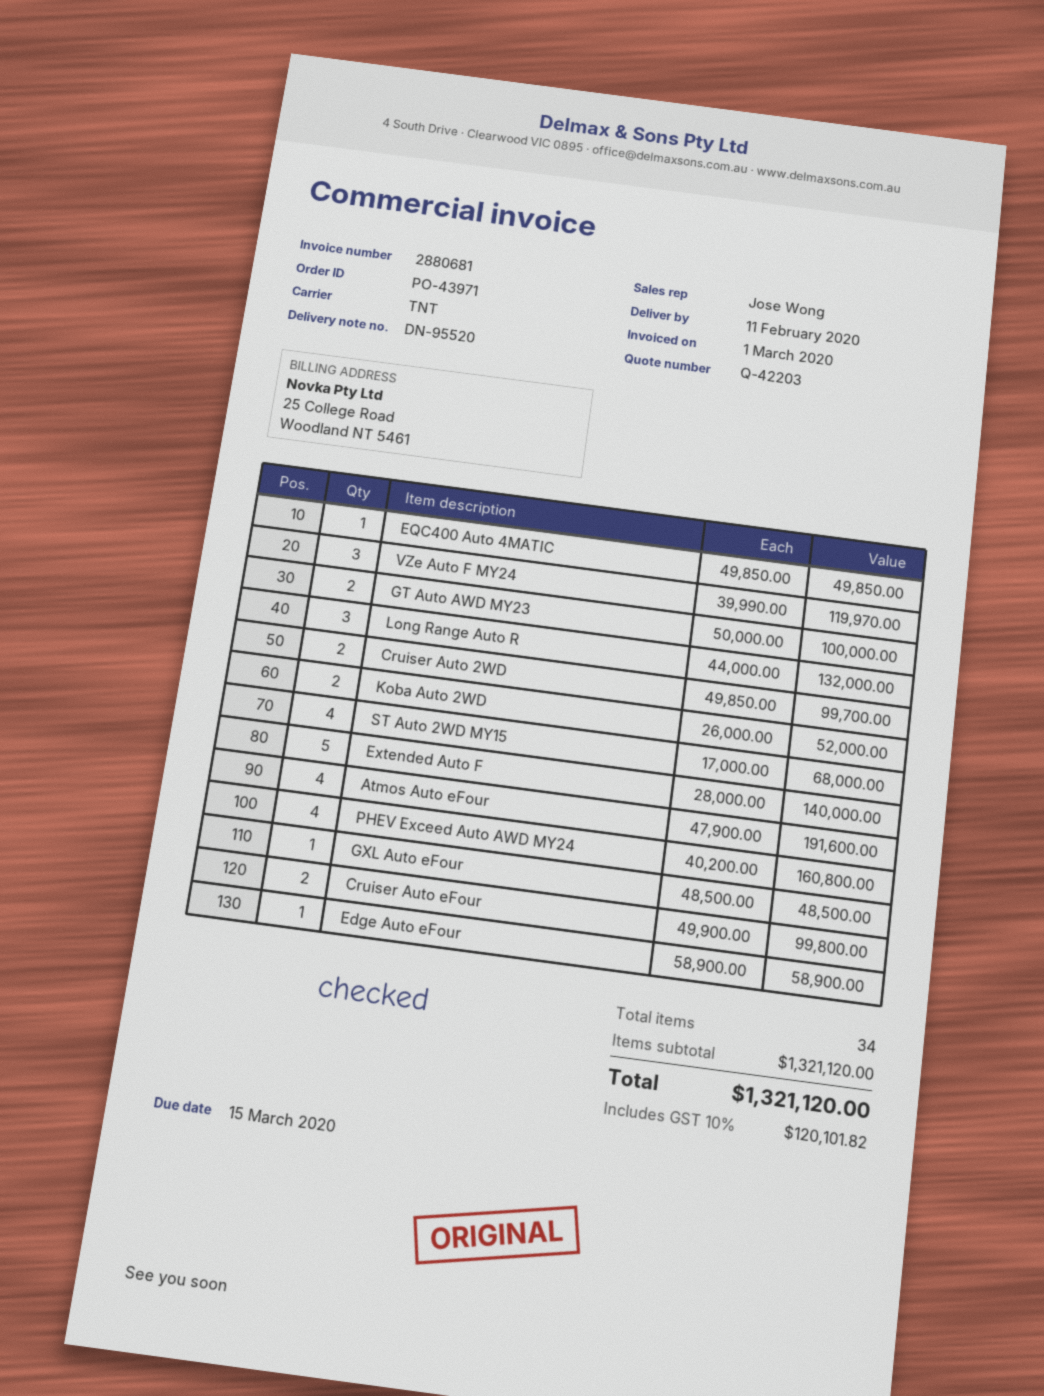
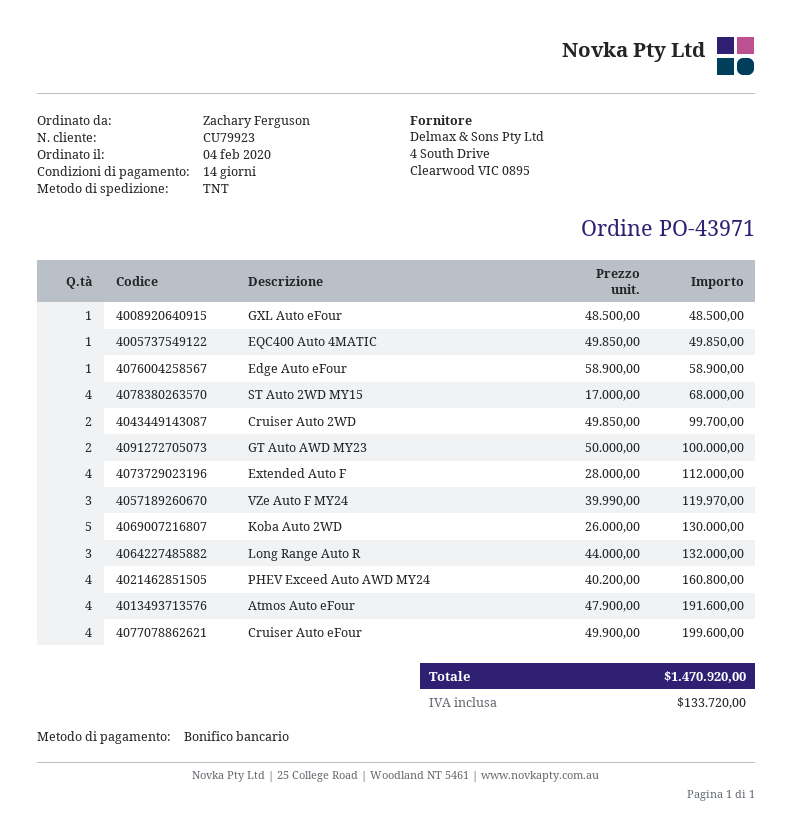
Koba Auto 2WD: 2 x 26000.00 = 52000.00 -> 5 x 26000.00 = 130000.00
Extended Auto F: 5 x 28000.00 = 140000.00 -> 4 x 28000.00 = 112000.00
Cruiser Auto eFour: 2 x 49900.00 = 99800.00 -> 4 x 49900.00 = 199600.00
tax: 120101.82 -> 133720.00
total: 1321120.00 -> 1470920.00

